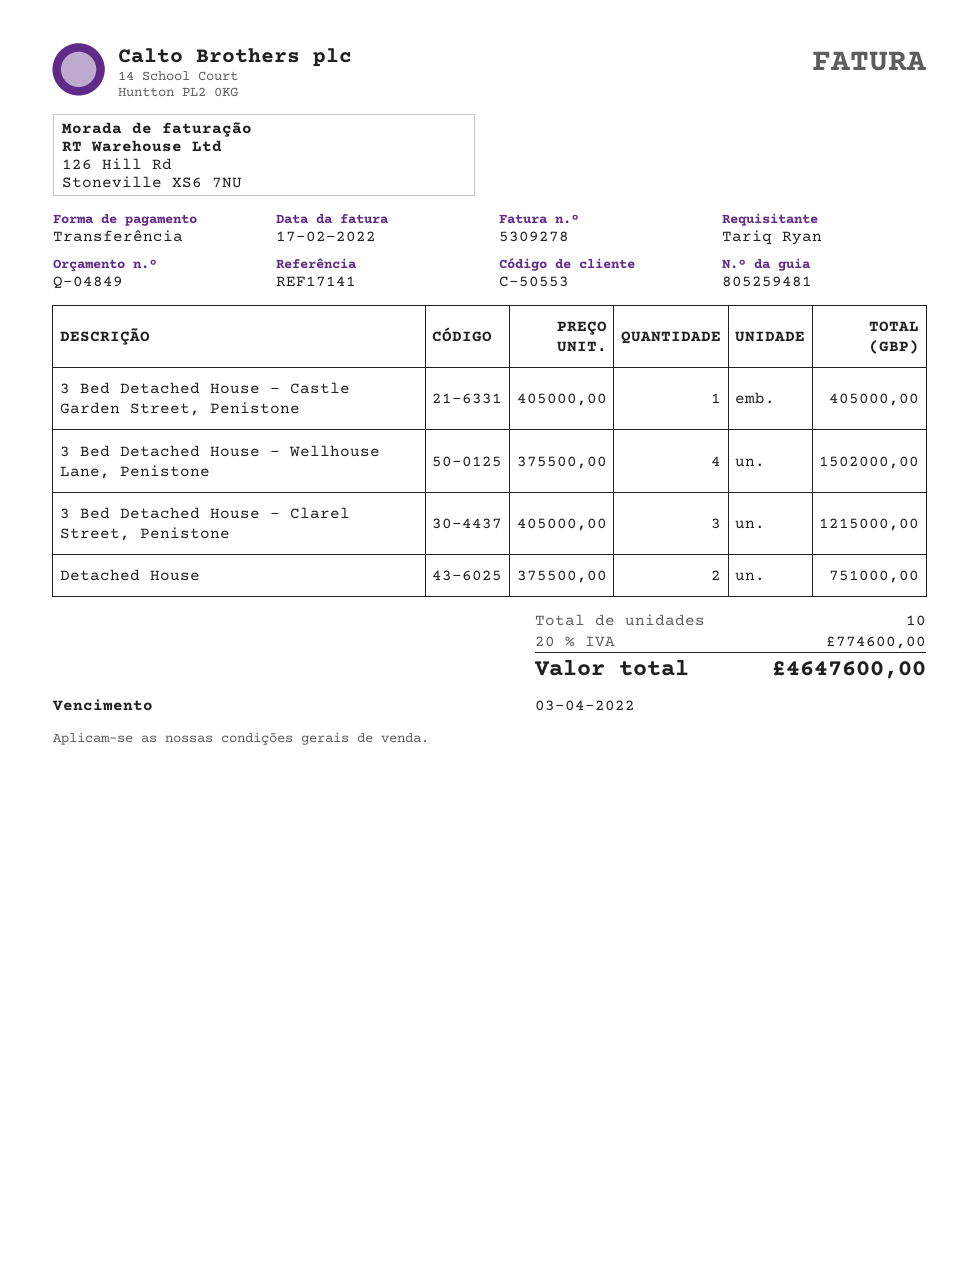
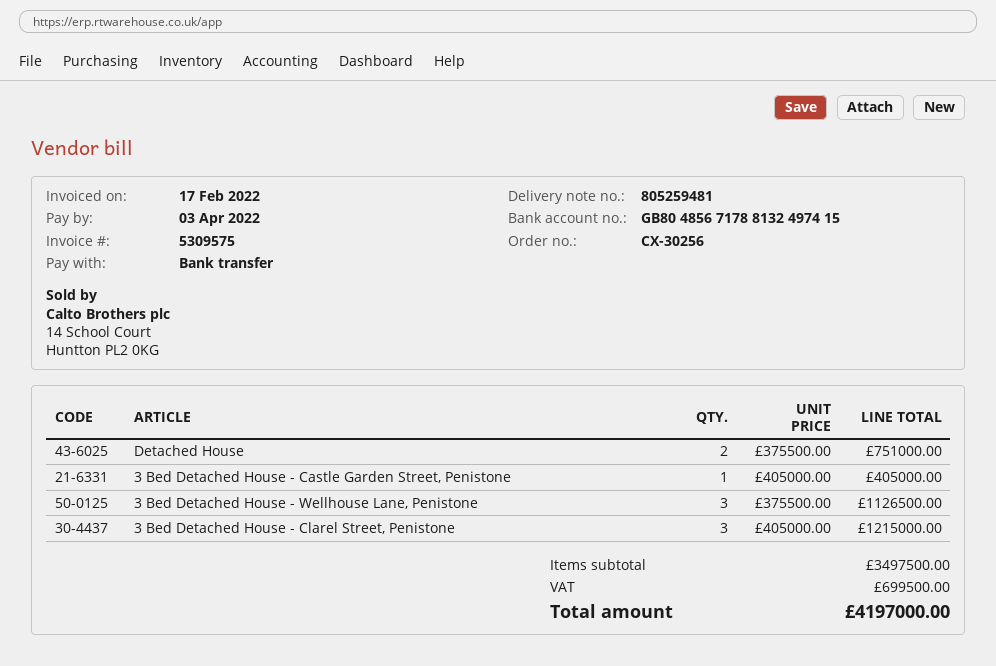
invoice number: 5309278 -> 5309575
3 Bed Detached House - Wellhouse Lane, Penistone: 4 x 375500.00 = 1502000.00 -> 3 x 375500.00 = 1126500.00
tax: 774600.00 -> 699500.00
total: 4647600.00 -> 4197000.00

